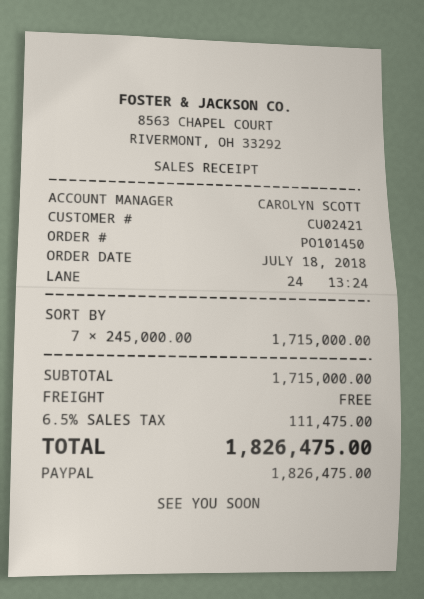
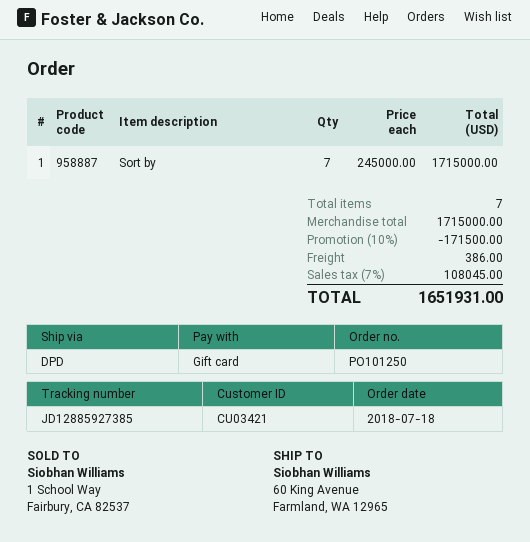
order number: PO101450 -> PO101250
customer number: CU02421 -> CU03421
payment method: PayPal -> gift card
discount: none -> 10% = 171500.00
shipping: 0.00 -> 386.00
tax: 6.5% = 111475.00 -> 7% = 108045.00
total: 1826475.00 -> 1651931.00

